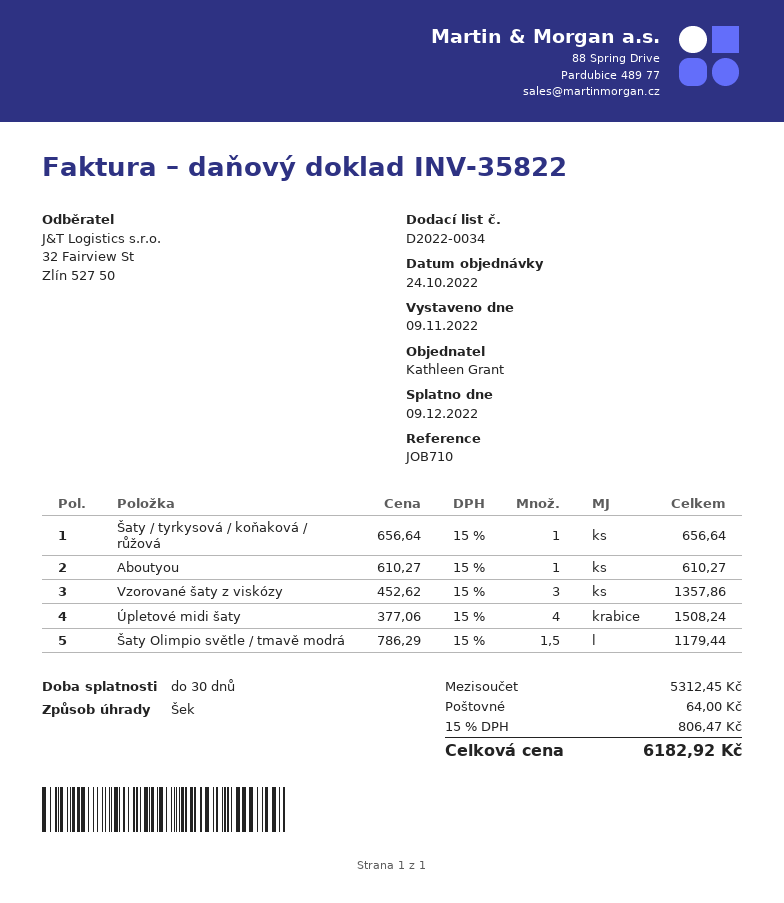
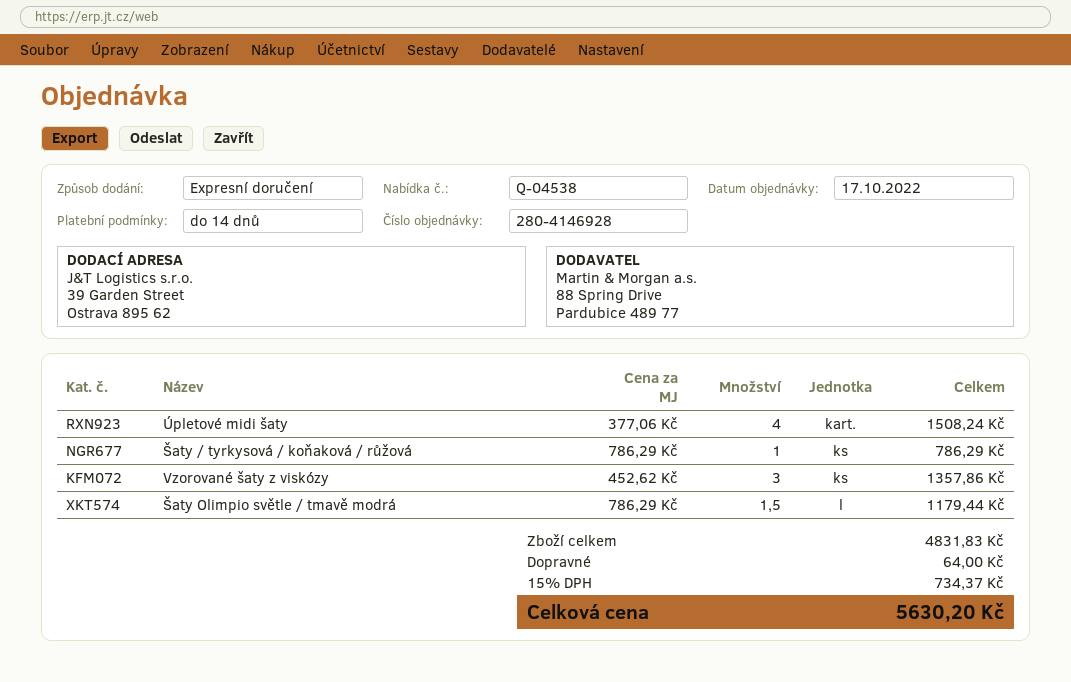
order date: 2022-10-24 -> 2022-10-17
payment terms: 30 days -> 14 days
Šaty / tyrkysová / koňaková / růžová: 1 x 656.64 = 656.64 -> 1 x 786.29 = 786.29
Aboutyou: 1 x 610.27 = 610.27 -> none
subtotal: 5312.45 -> 4831.83
tax: 15% = 806.47 -> 15% = 734.37
total: 6182.92 -> 5630.20

